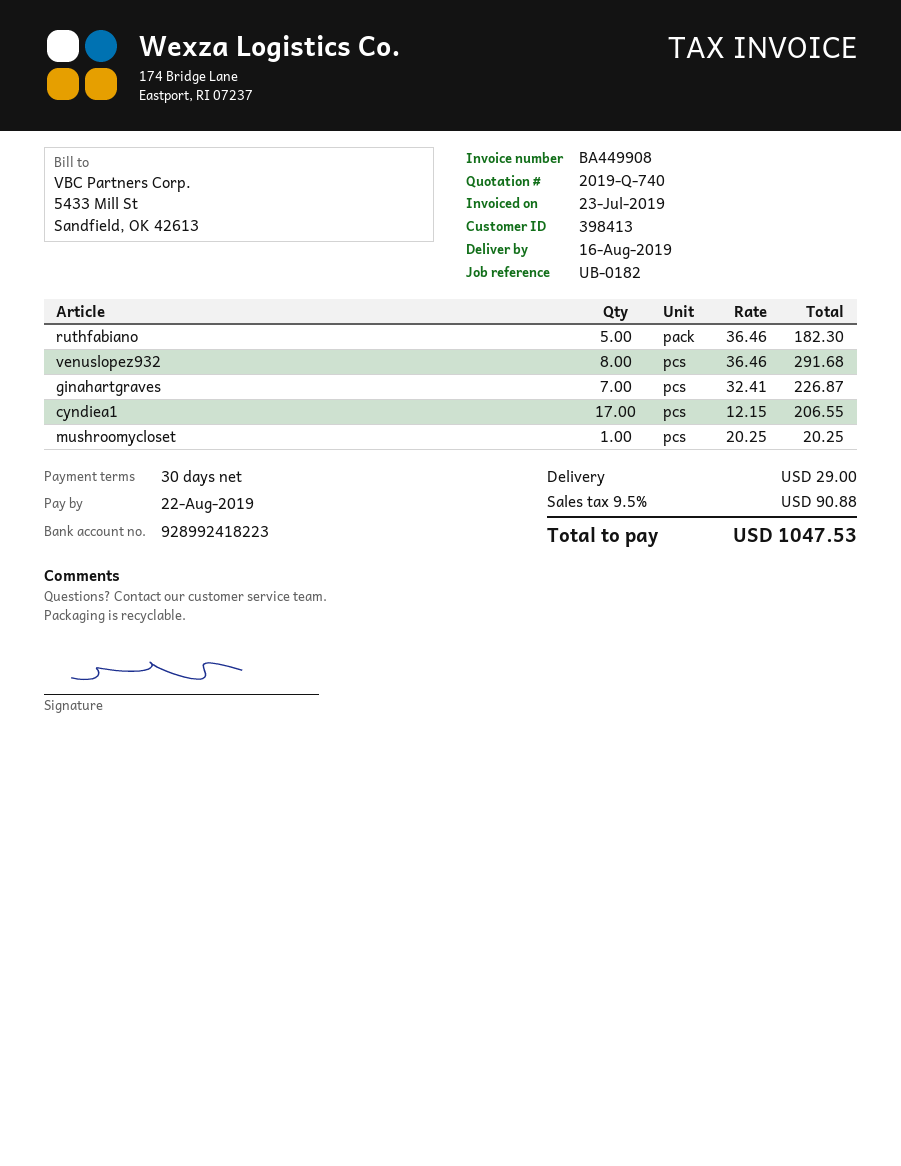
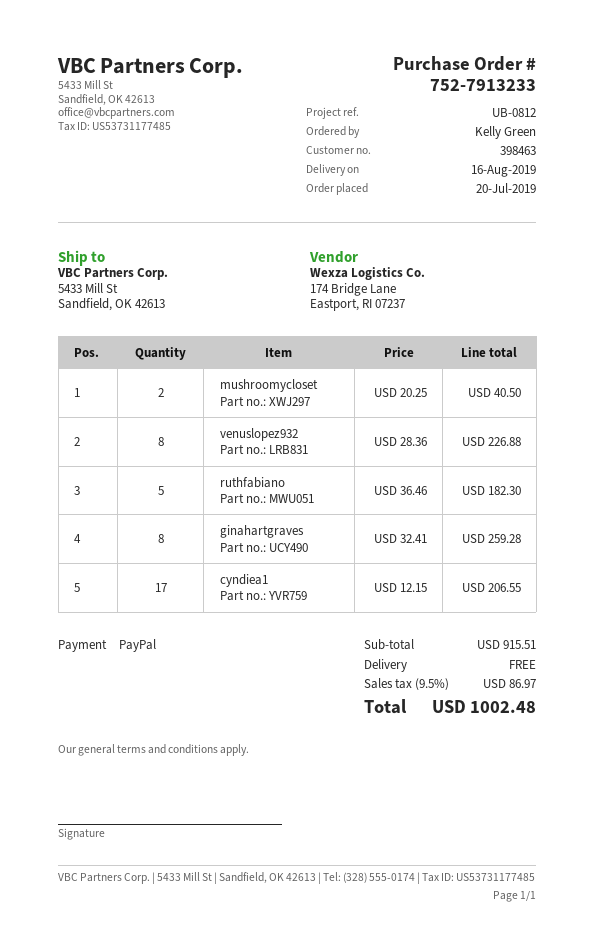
customer number: 398413 -> 398463
reference: UB-0182 -> UB-0812
venuslopez932: 8 x 36.46 = 291.68 -> 8 x 28.36 = 226.88
ginahartgraves: 7 x 32.41 = 226.87 -> 8 x 32.41 = 259.28
mushroomycloset: 1 x 20.25 = 20.25 -> 2 x 20.25 = 40.50
shipping: 29.00 -> 0.00
tax: 9.5% = 90.88 -> 9.5% = 86.97
total: 1047.53 -> 1002.48

